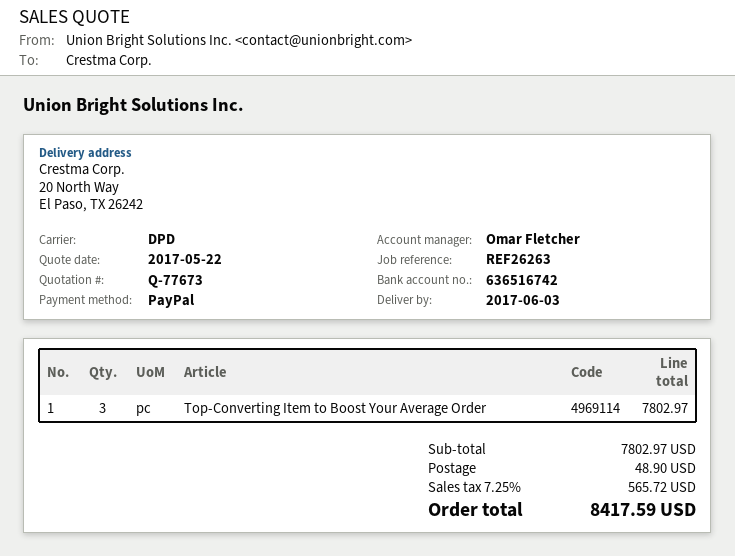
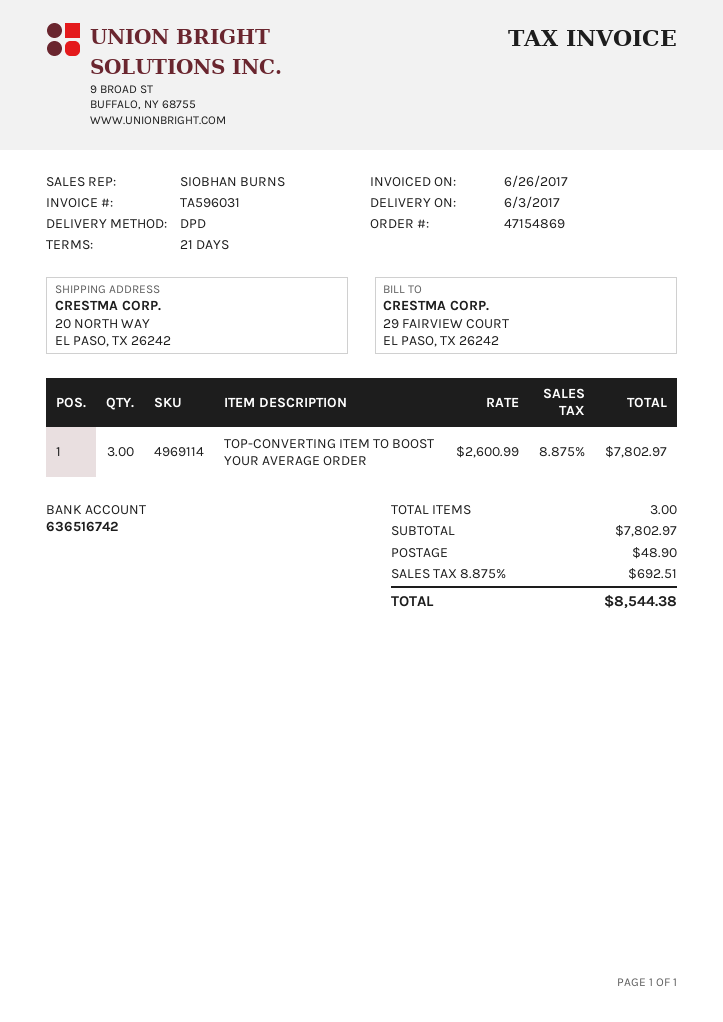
sales rep: Omar Fletcher -> SIOBHAN BURNS
tax: 7.25% = 565.72 -> 8.875% = 692.51
total: 8417.59 -> 8544.38

